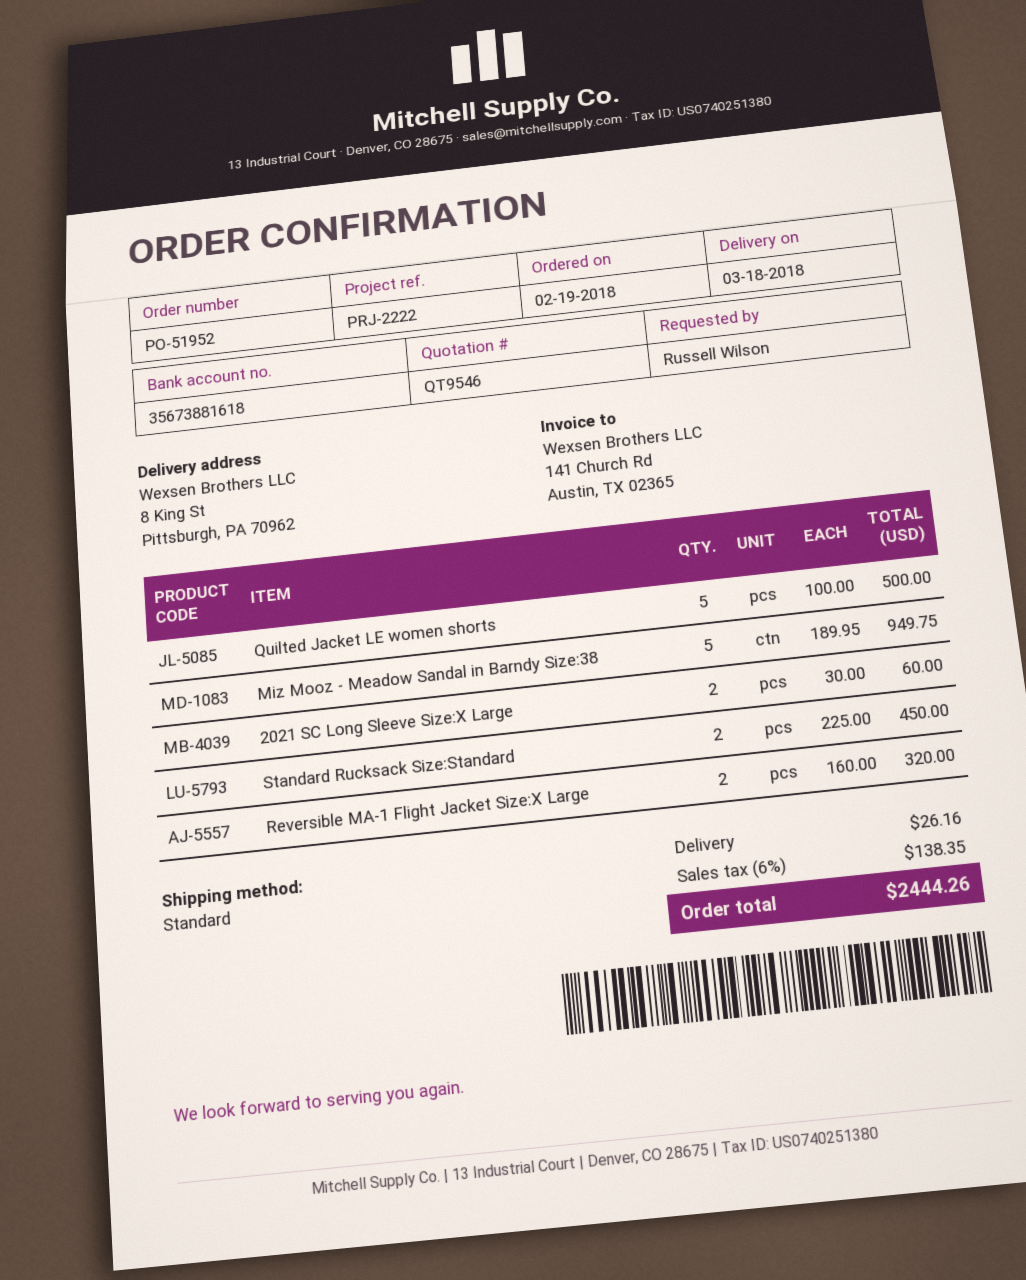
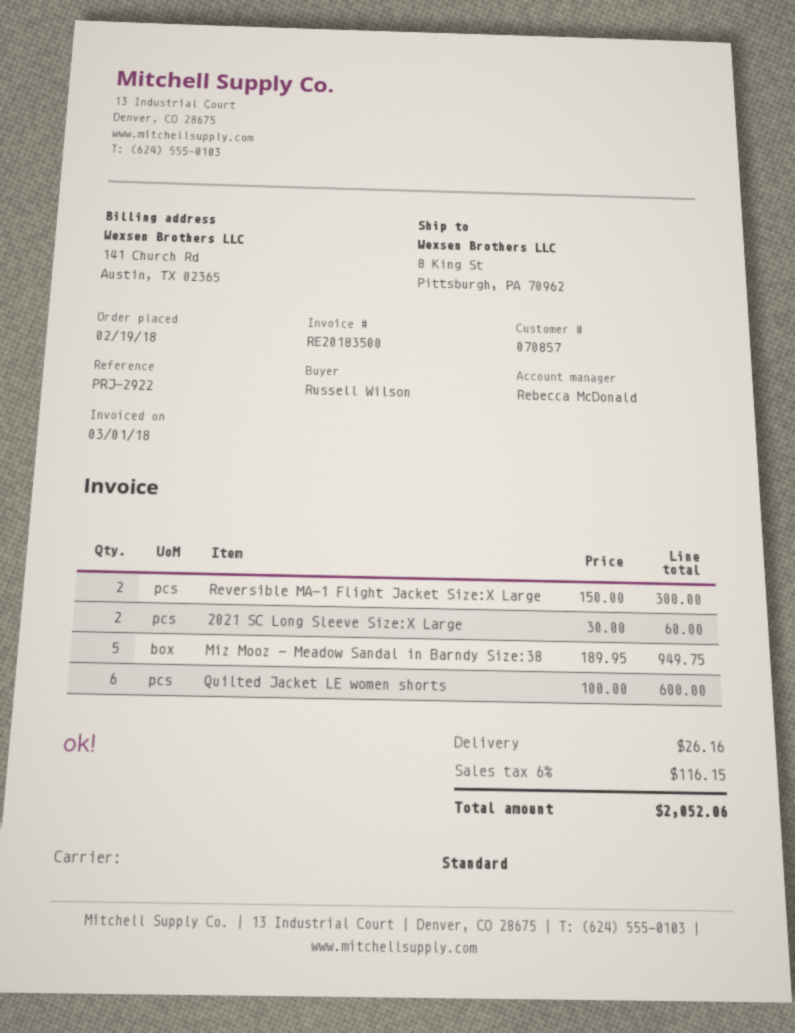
reference: PRJ-2222 -> PRJ-2922
Quilted Jacket LE women shorts: 5 x 100.00 = 500.00 -> 6 x 100.00 = 600.00
Standard Rucksack Size:Standard: 2 x 225.00 = 450.00 -> none
Reversible MA-1 Flight Jacket Size:X Large: 2 x 160.00 = 320.00 -> 2 x 150.00 = 300.00
tax: 6% = 138.35 -> 6% = 116.15
total: 2444.26 -> 2052.06

